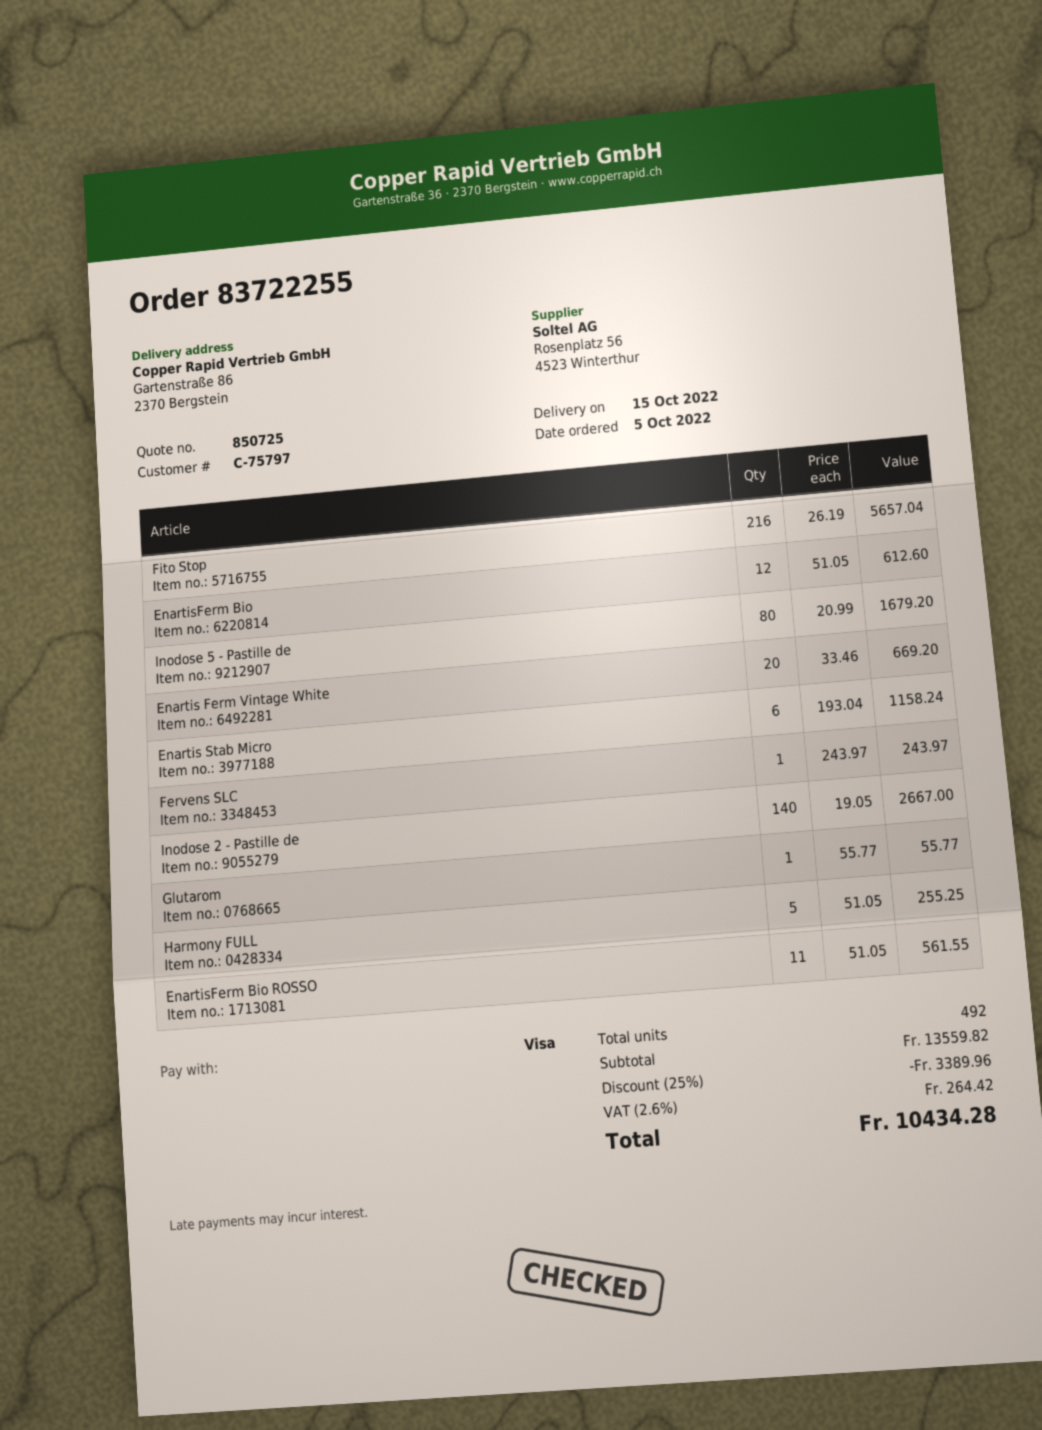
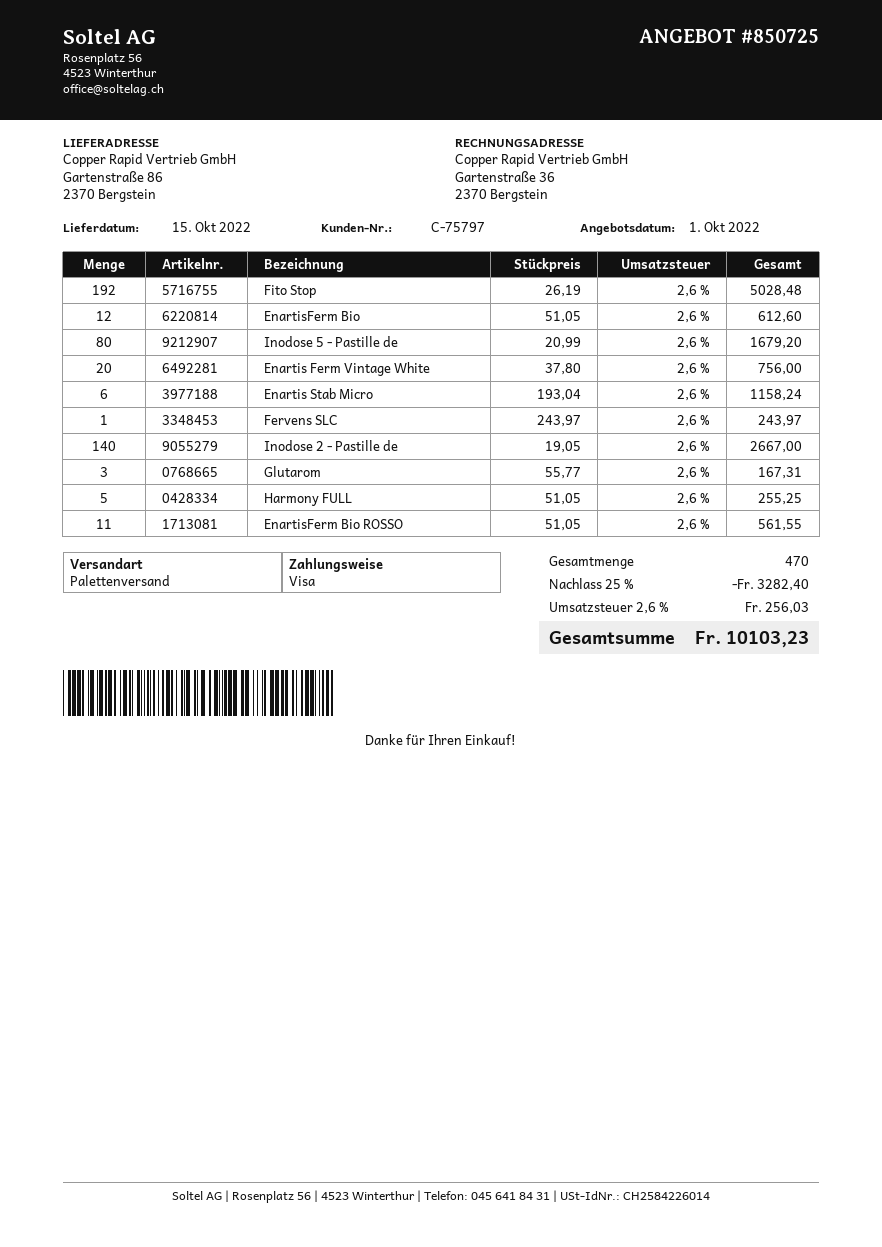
Fito Stop: 216 x 26.19 = 5657.04 -> 192 x 26.19 = 5028.48
Enartis Ferm Vintage White: 20 x 33.46 = 669.20 -> 20 x 37.80 = 756.00
Glutarom: 1 x 55.77 = 55.77 -> 3 x 55.77 = 167.31
total quantity: 492 -> 470
discount: 25% = 3389.96 -> 25% = 3282.40
tax: 2.6% = 264.42 -> 2.6% = 256.03
total: 10434.28 -> 10103.23

